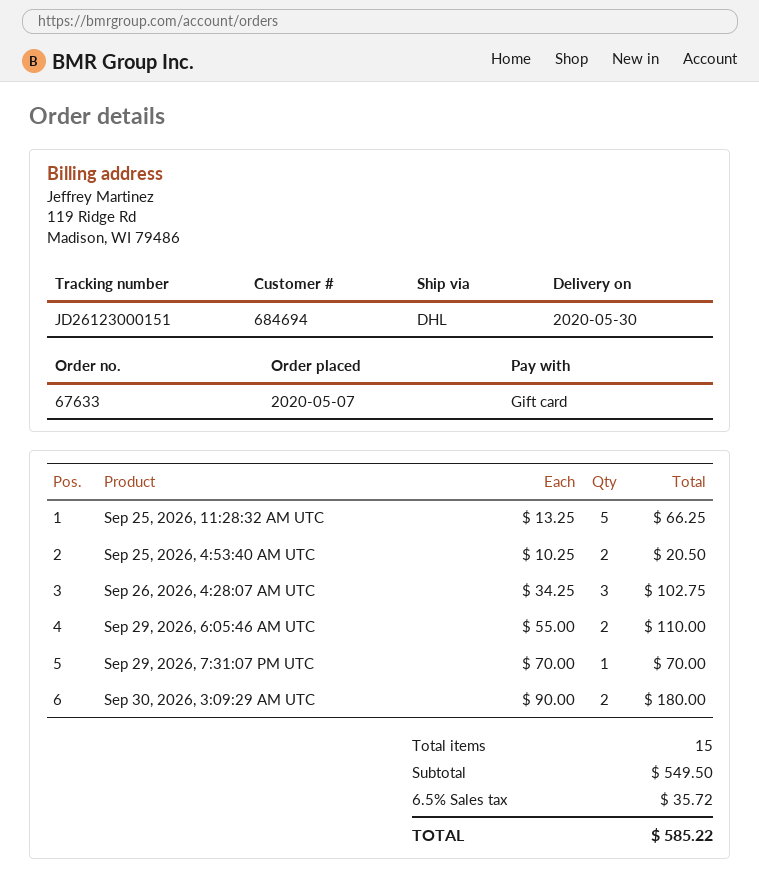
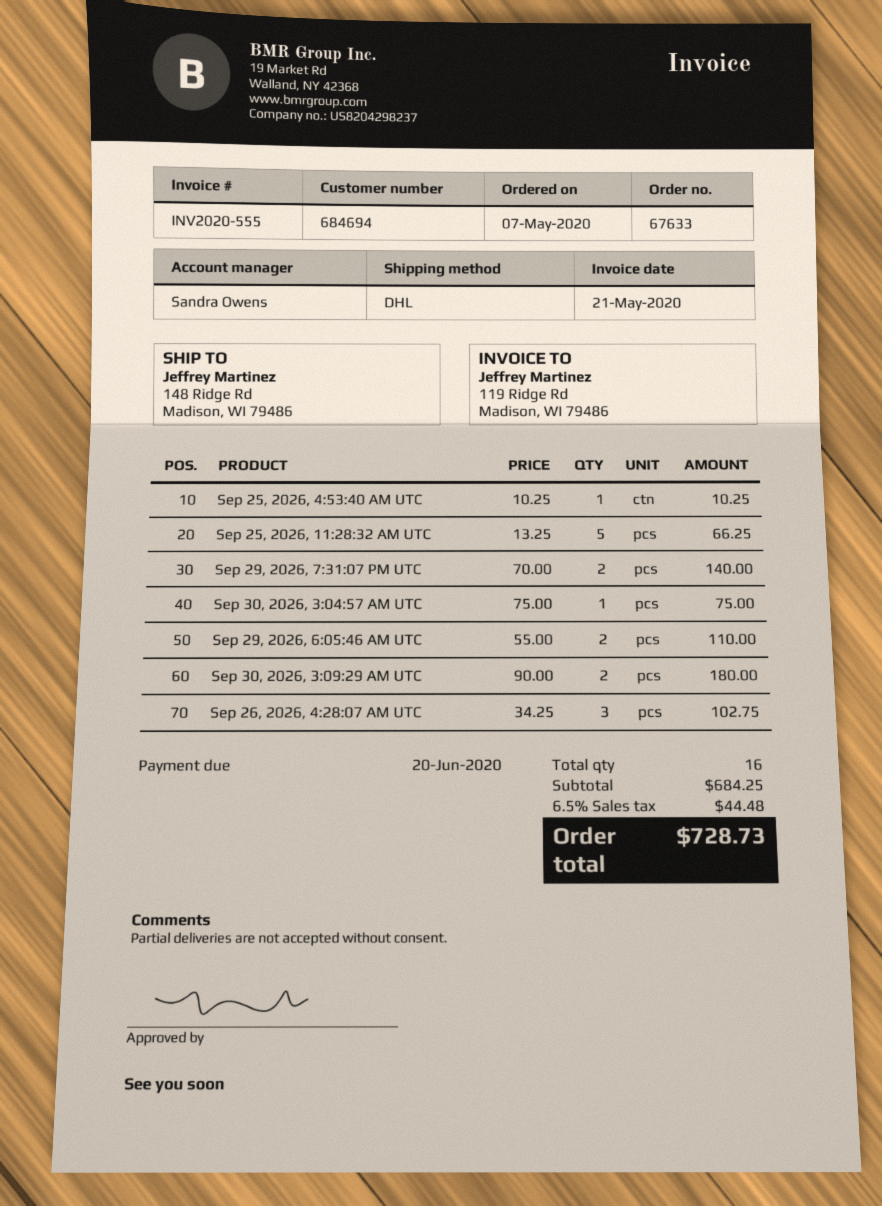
Sep 25, 2026, 4:53:40 AM UTC: 2 x 10.25 = 20.50 -> 1 x 10.25 = 10.25
Sep 29, 2026, 7:31:07 PM UTC: 1 x 70.00 = 70.00 -> 2 x 70.00 = 140.00
Sep 30, 2026, 3:04:57 AM UTC: none -> 1 x 75.00 = 75.00
total quantity: 15 -> 16
subtotal: 549.50 -> 684.25
tax: 6.5% = 35.72 -> 6.5% = 44.48
total: 585.22 -> 728.73

